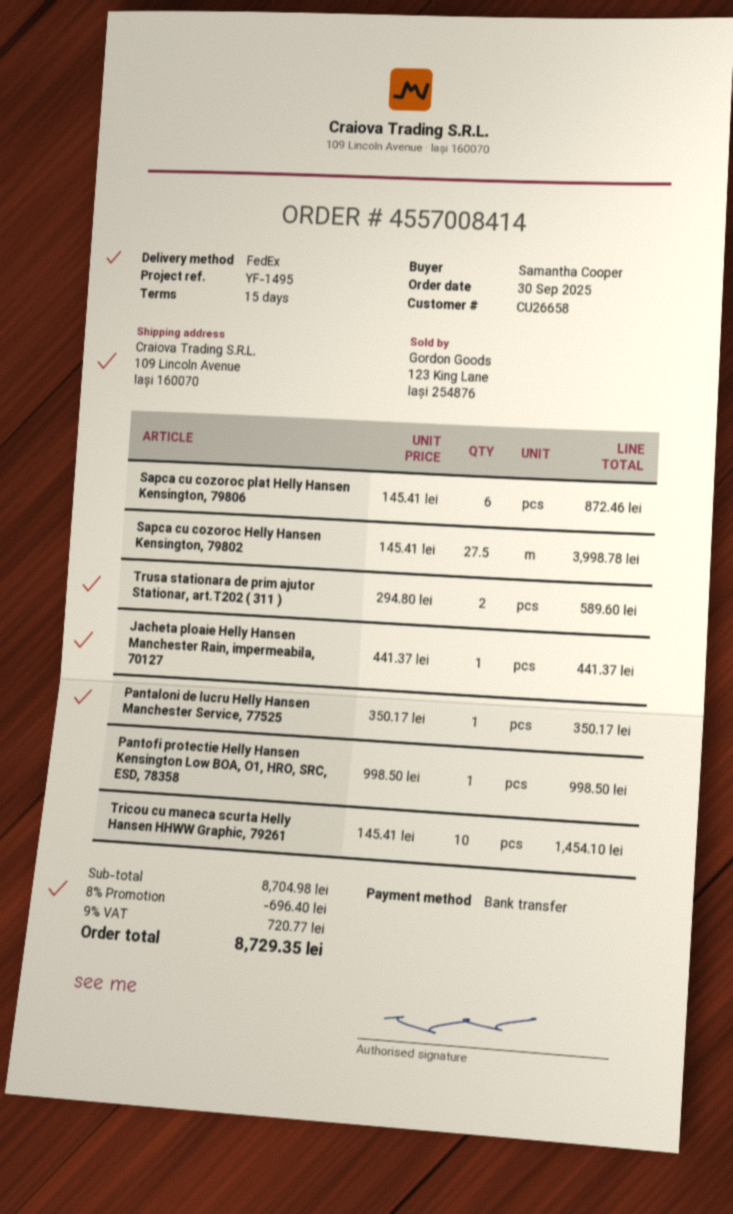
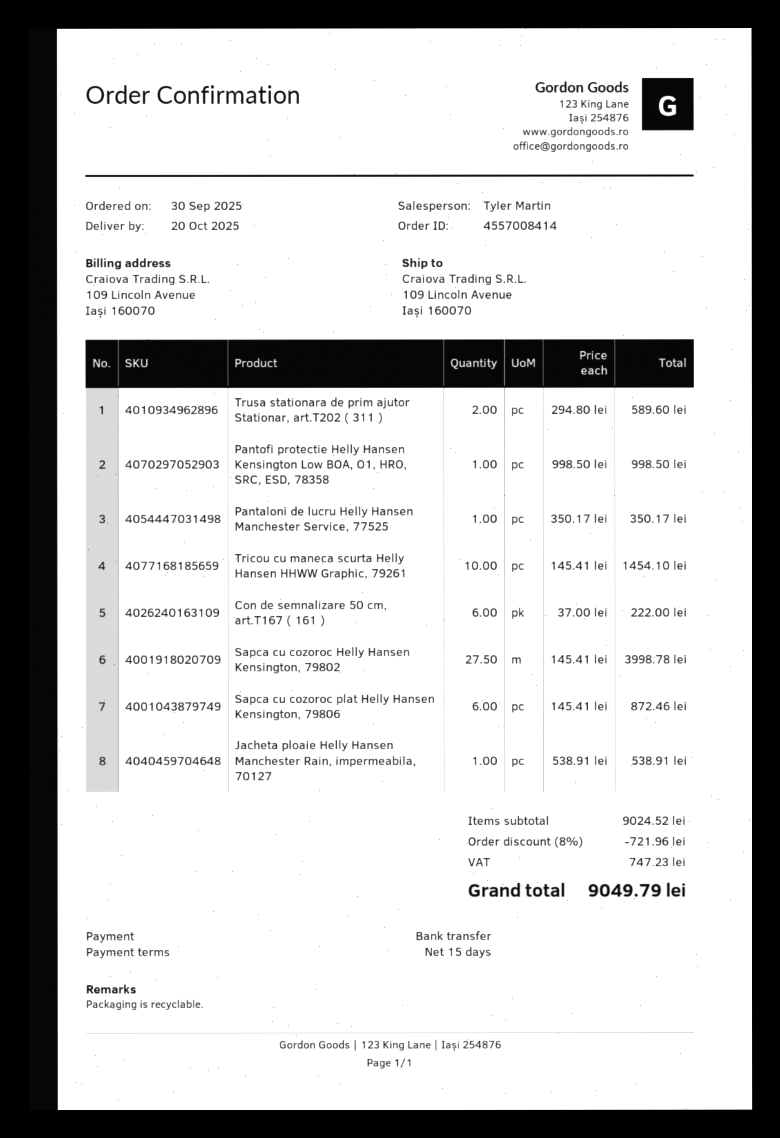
Jacheta ploaie Helly Hansen Manchester Rain, impermeabila, 70127: 1 x 441.37 = 441.37 -> 1 x 538.91 = 538.91
Con de semnalizare 50 cm, art.T167 ( 161 ): none -> 6 x 37.00 = 222.00
subtotal: 8704.98 -> 9024.52
discount: 8% = 696.40 -> 8% = 721.96
tax: 720.77 -> 747.23
total: 8729.35 -> 9049.79

